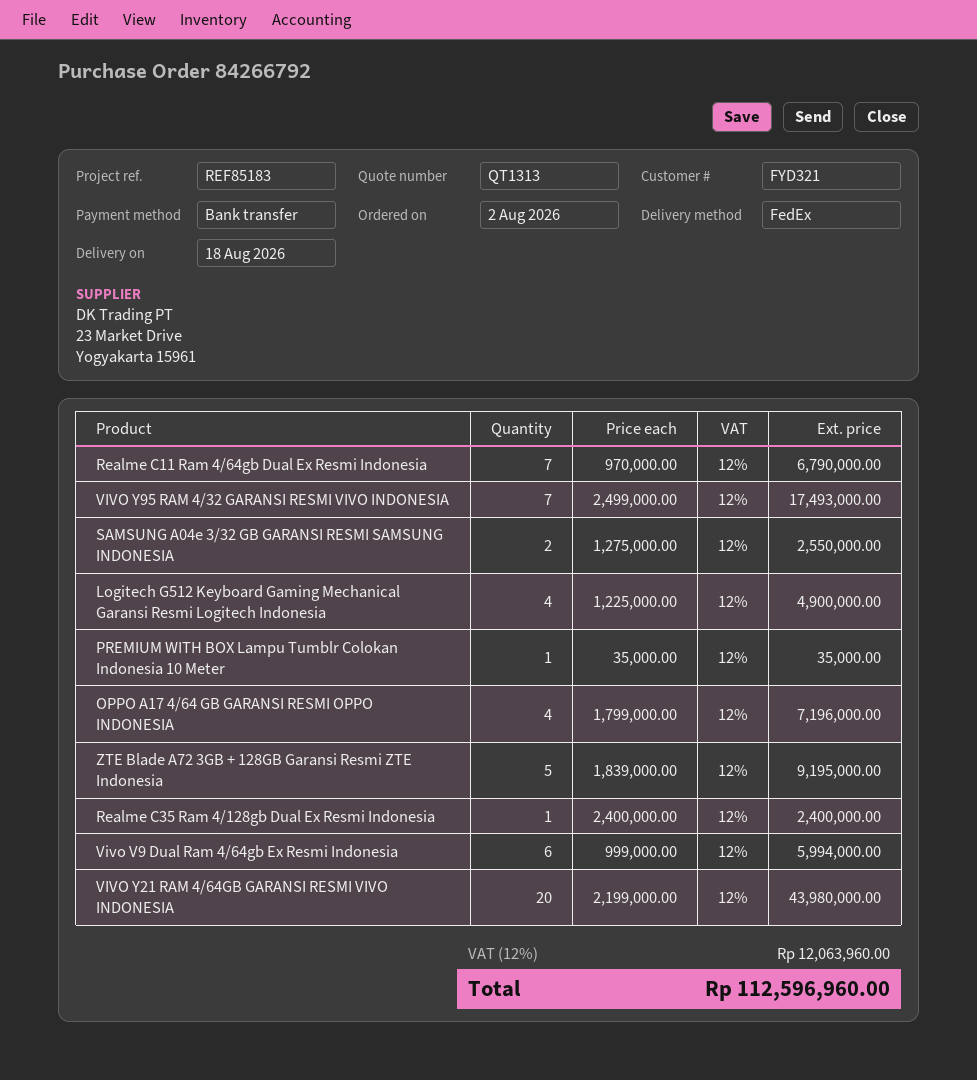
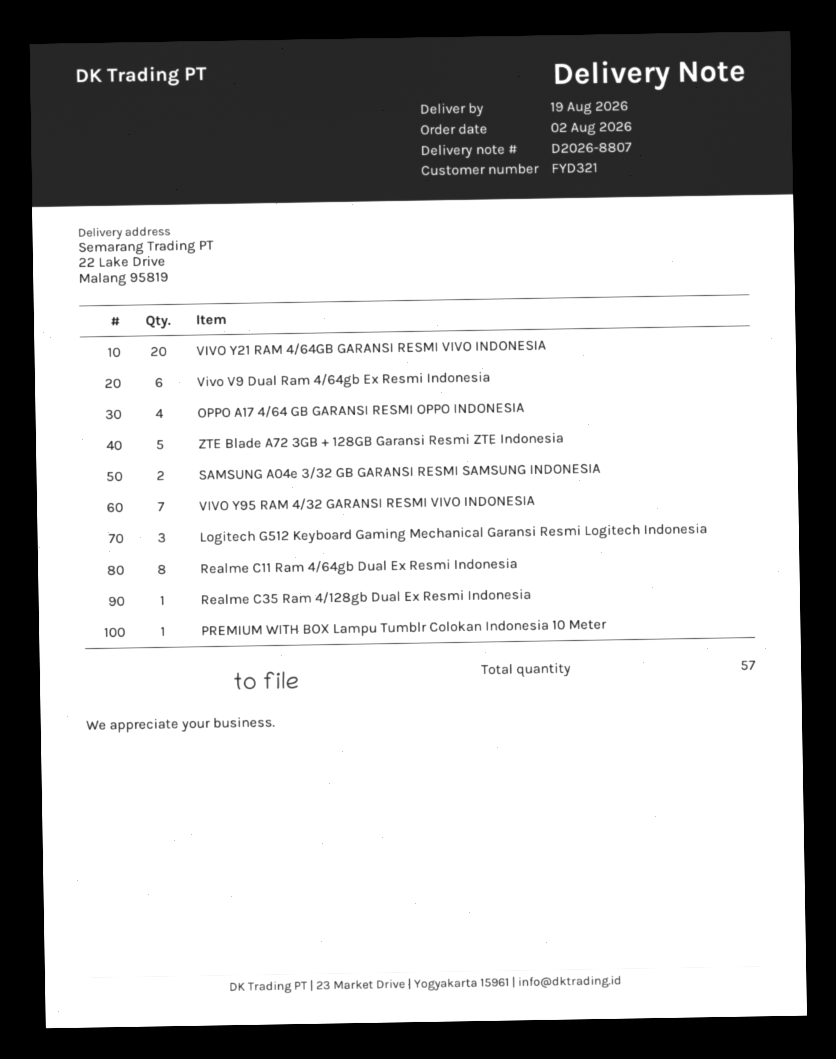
delivery date: 2026-08-18 -> 2026-08-19
Realme C11 Ram 4/64gb Dual Ex Resmi Indonesia: 7 -> 8
Logitech G512 Keyboard Gaming Mechanical Garansi Resmi Logitech Indonesia: 4 -> 3

